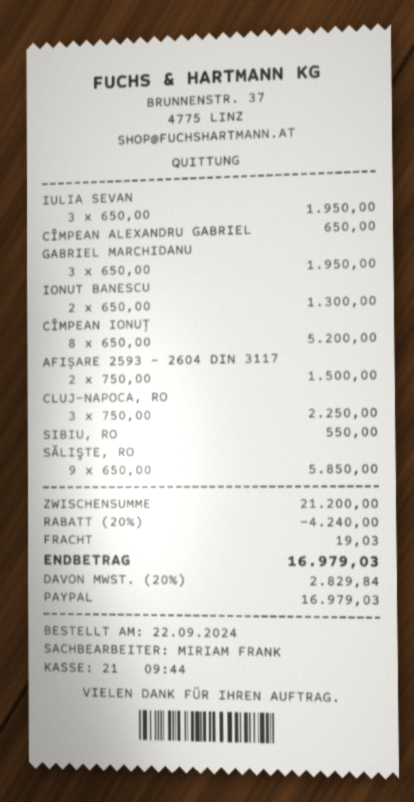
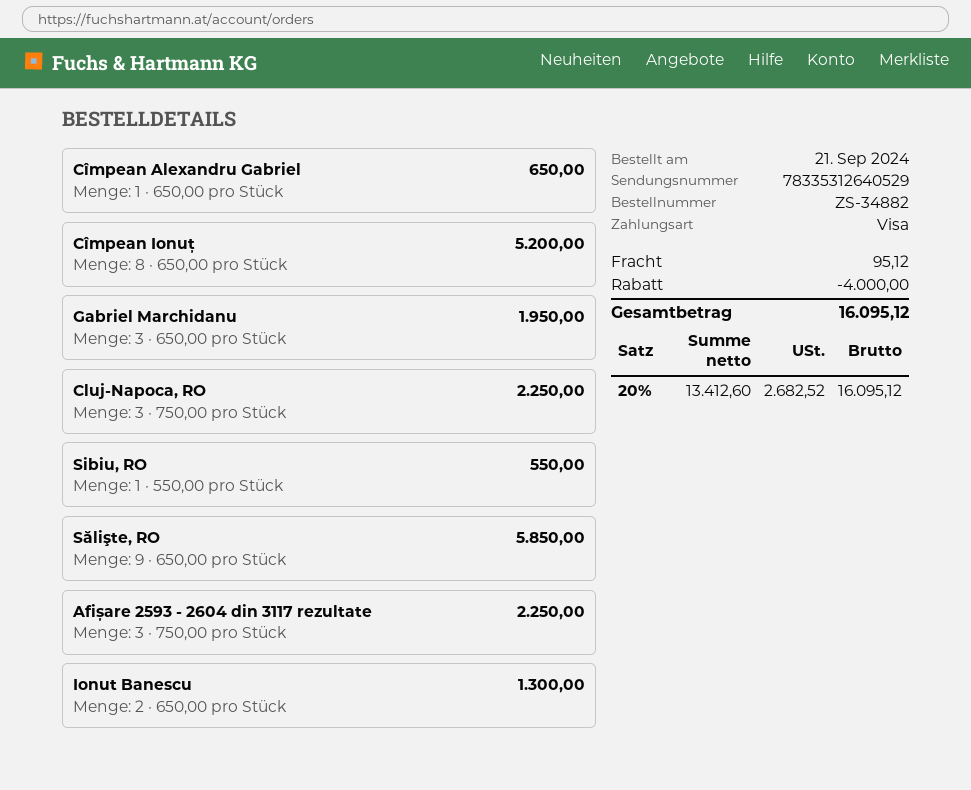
order date: 2024-09-22 -> 2024-09-21
payment method: PayPal -> Visa
IULIA SEVAN: 3 x 650.00 = 1950.00 -> none
AFIȘARE 2593 - 2604 DIN 3117: 2 x 750.00 = 1500.00 -> 3 x 750.00 = 2250.00
discount: 4240.00 -> 4000.00
shipping: 19.03 -> 95.12
tax: 20% = 2829.84 -> 20% = 2682.52
total: 16979.03 -> 16095.12

